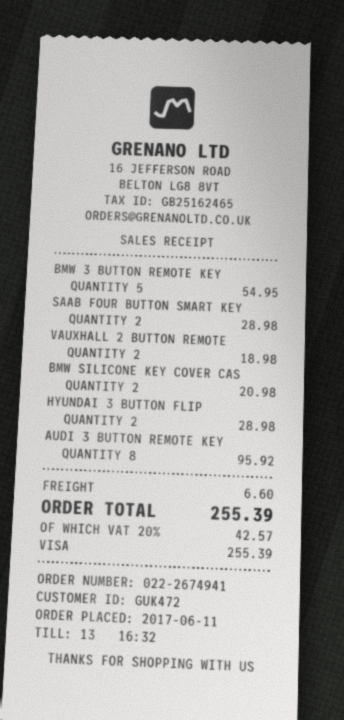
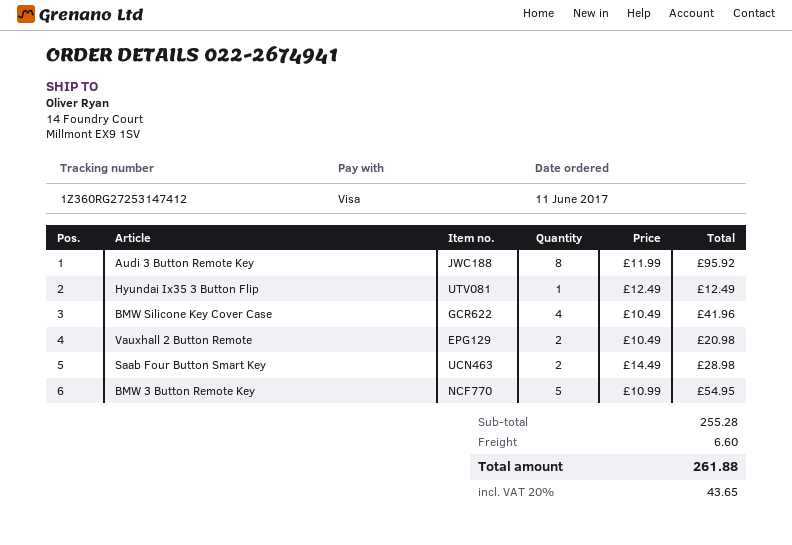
VAUXHALL 2 BUTTON REMOTE: 2 for 18.98 -> 2 for 20.98
BMW SILICONE KEY COVER CAS: 2 for 20.98 -> 4 for 41.96
HYUNDAI 3 BUTTON FLIP: 2 for 28.98 -> none
Hyundai Ix35 3 Button Flip: none -> 1 for 12.49
tax: 20% = 42.57 -> 20% = 43.65
total: 255.39 -> 261.88

